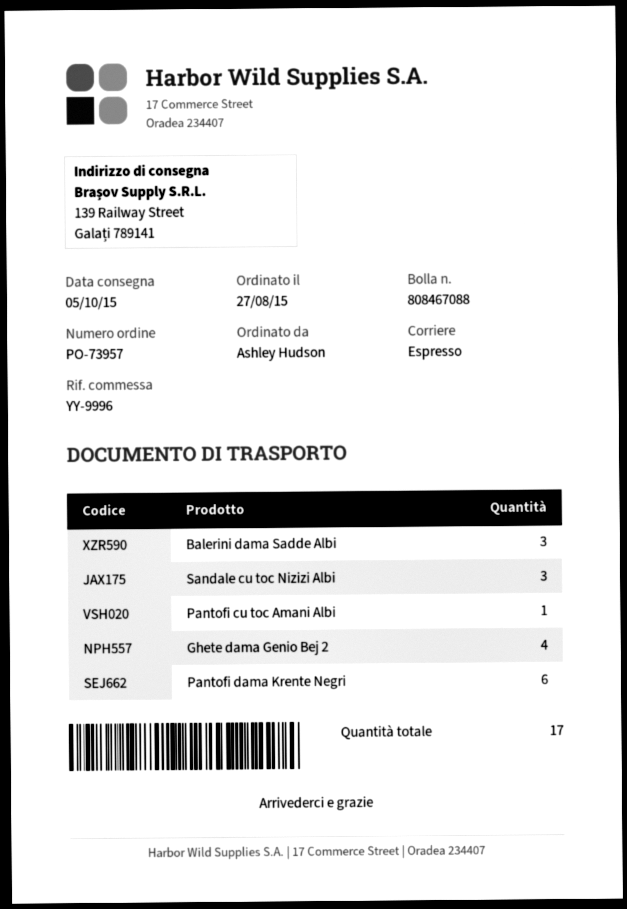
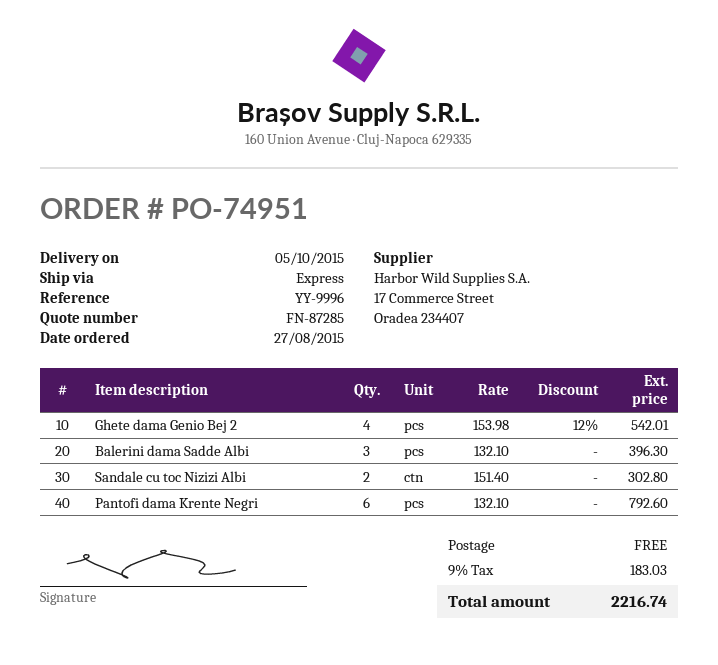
order number: PO-73957 -> PO-74951
Sandale cu toc Nizizi Albi: 3 -> 2
Pantofi cu toc Amani Albi: 1 -> none

